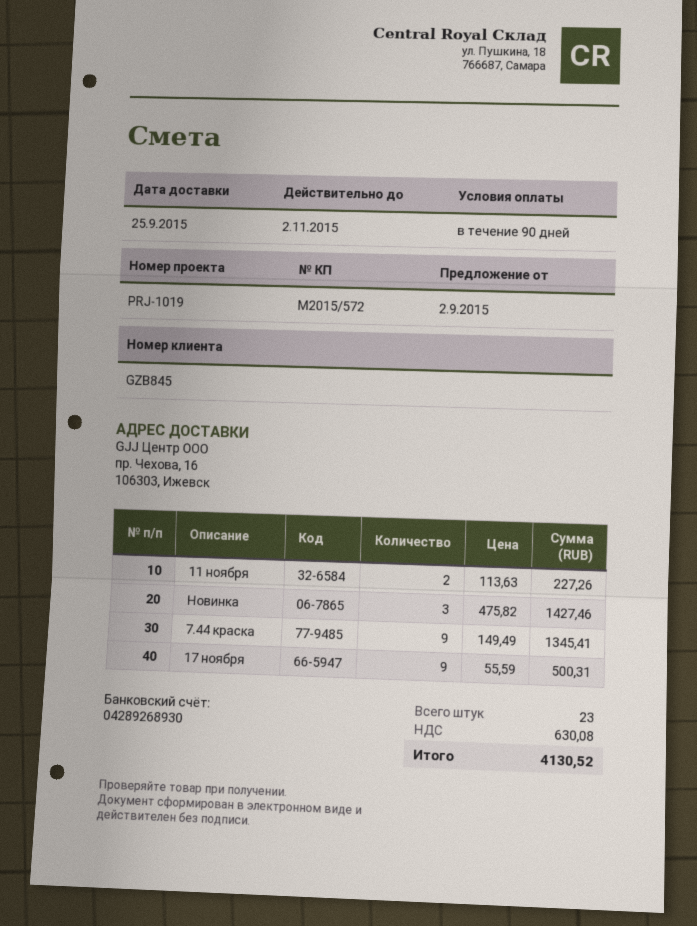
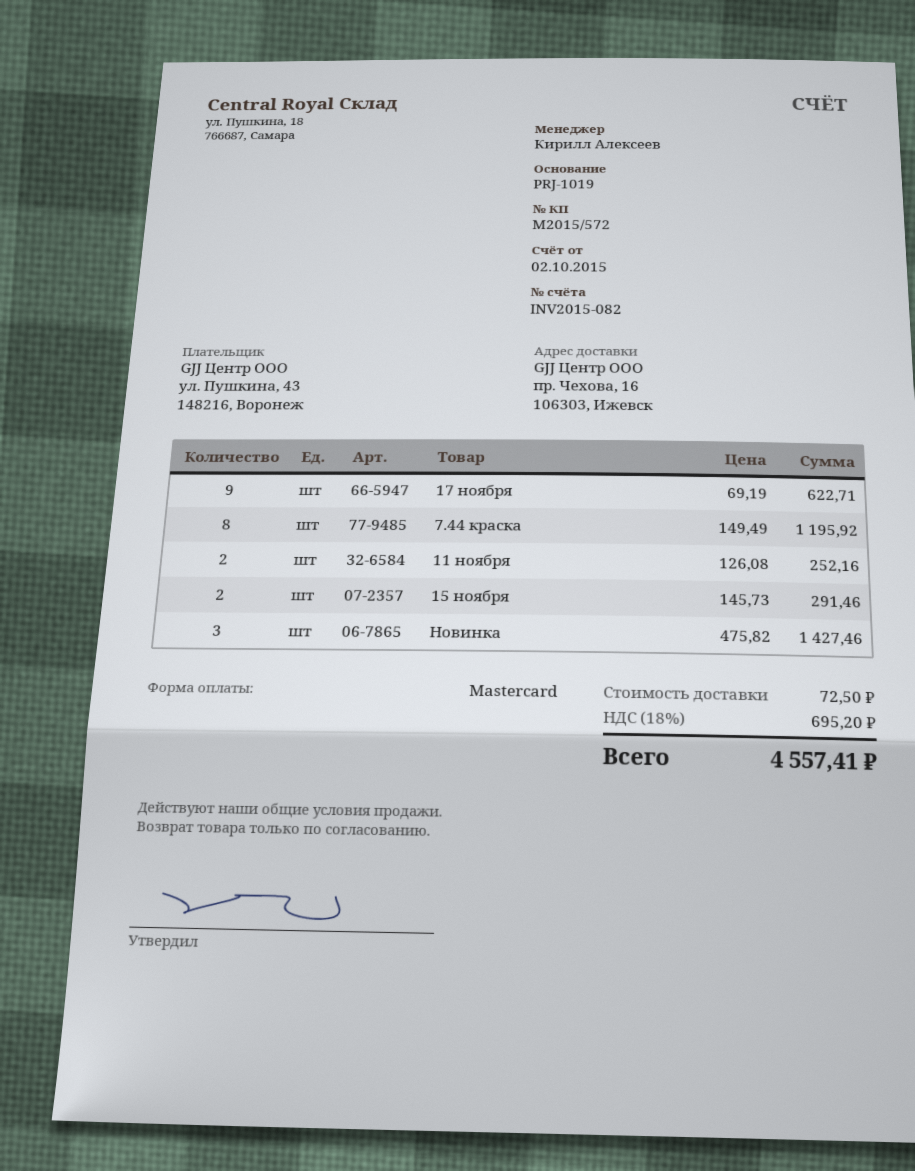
11 ноября: 2 x 113.63 = 227.26 -> 2 x 126.08 = 252.16
7.44 краска: 9 x 149.49 = 1345.41 -> 8 x 149.49 = 1195.92
17 ноября: 9 x 55.59 = 500.31 -> 9 x 69.19 = 622.71
15 ноября: none -> 2 x 145.73 = 291.46
shipping: none -> 72.50
tax: 630.08 -> 695.20
total: 4130.52 -> 4557.41

